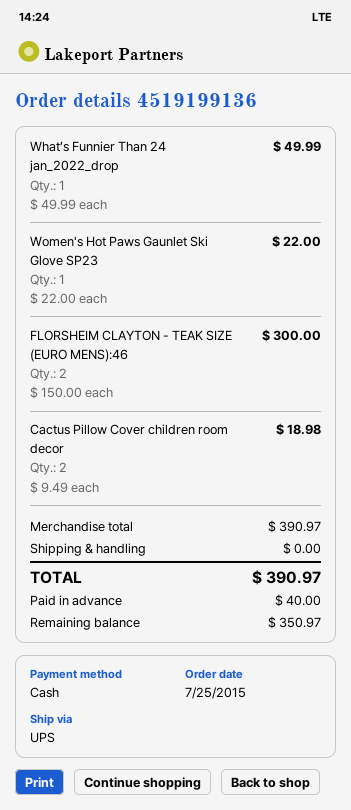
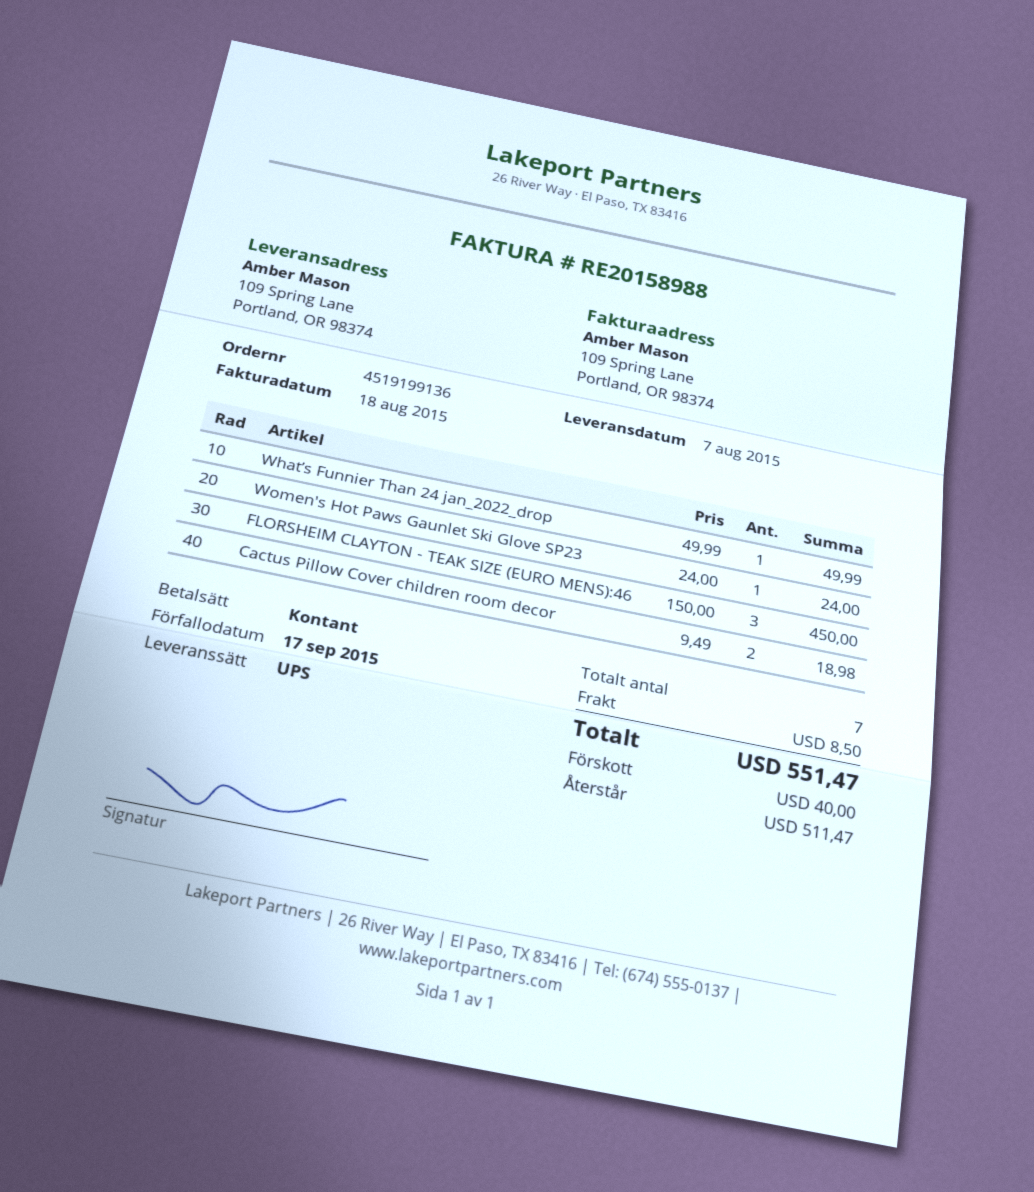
Women's Hot Paws Gaunlet Ski Glove SP23: 1 x 22.00 = 22.00 -> 1 x 24.00 = 24.00
FLORSHEIM CLAYTON - TEAK SIZE (EURO MENS):46: 2 x 150.00 = 300.00 -> 3 x 150.00 = 450.00
shipping: 0.00 -> 8.50
total: 390.97 -> 551.47
balance: 350.97 -> 511.47

